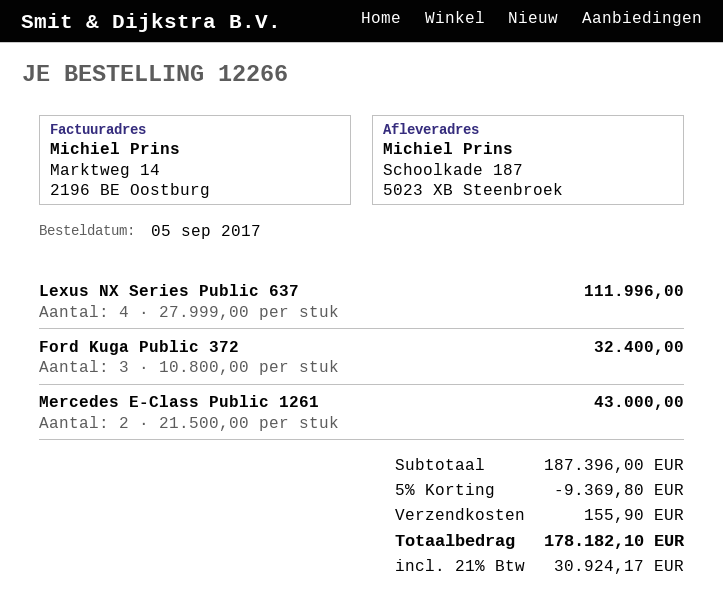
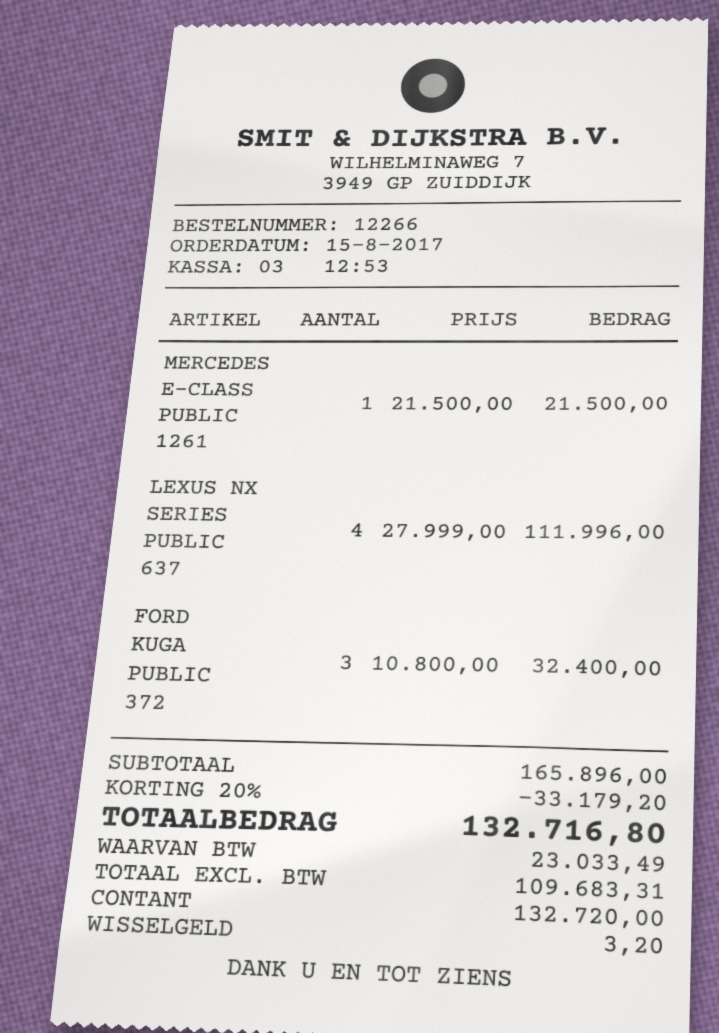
order date: 2017-09-05 -> 2017-08-15
Mercedes E-Class Public 1261: 2 x 21500.00 = 43000.00 -> 1 x 21500.00 = 21500.00
subtotal: 187396.00 -> 165896.00
discount: 5% = 9369.80 -> 20% = 33179.20
shipping: 155.90 -> none
tax: 30924.17 -> 23033.49
total: 178182.10 -> 132716.80

